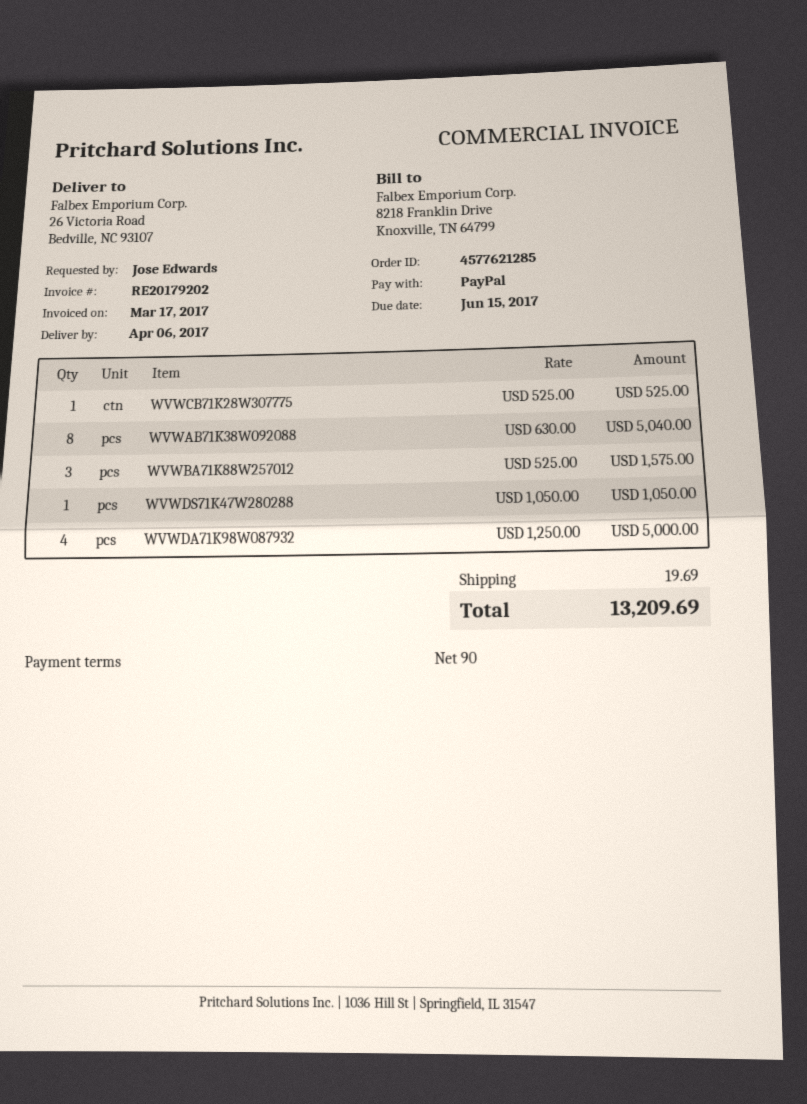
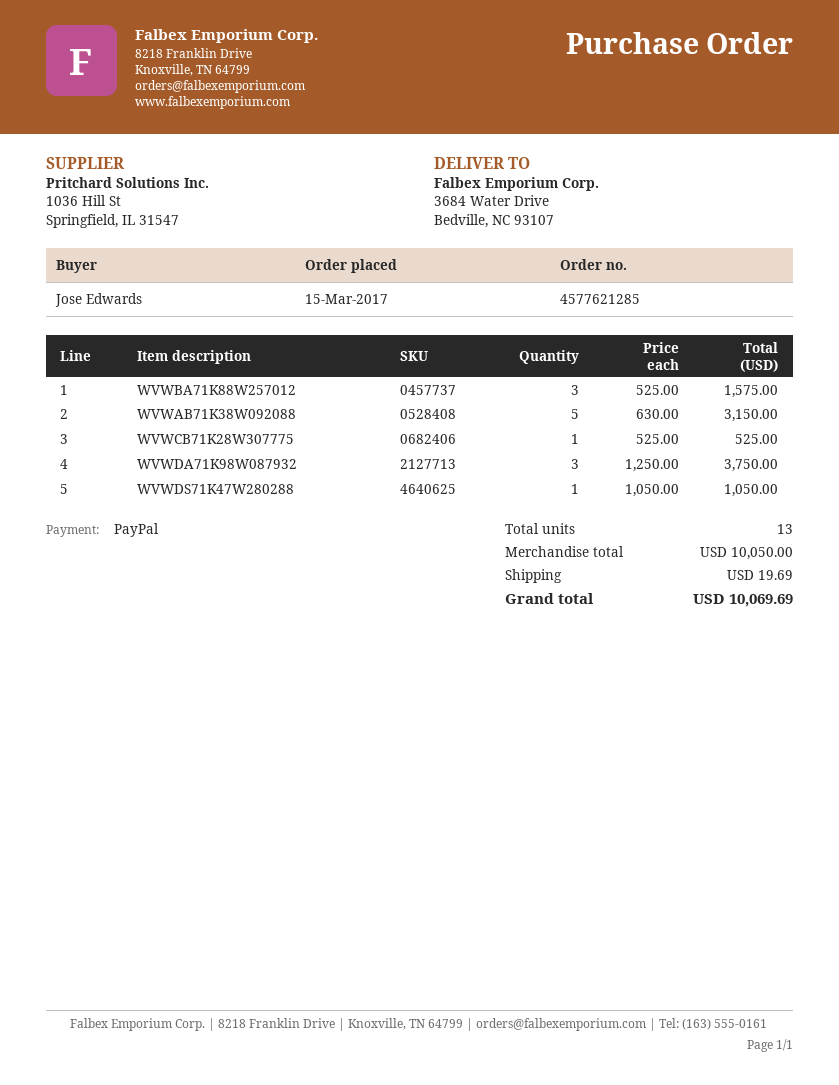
ship to: 26 Victoria Road, Bedville, NC 93107 -> 3684 Water Drive, Bedville, NC 93107
WVWAB71K38W092088: 8 x 630.00 = 5040.00 -> 5 x 630.00 = 3150.00
WVWDA71K98W087932: 4 x 1250.00 = 5000.00 -> 3 x 1250.00 = 3750.00
total: 13209.69 -> 10069.69

